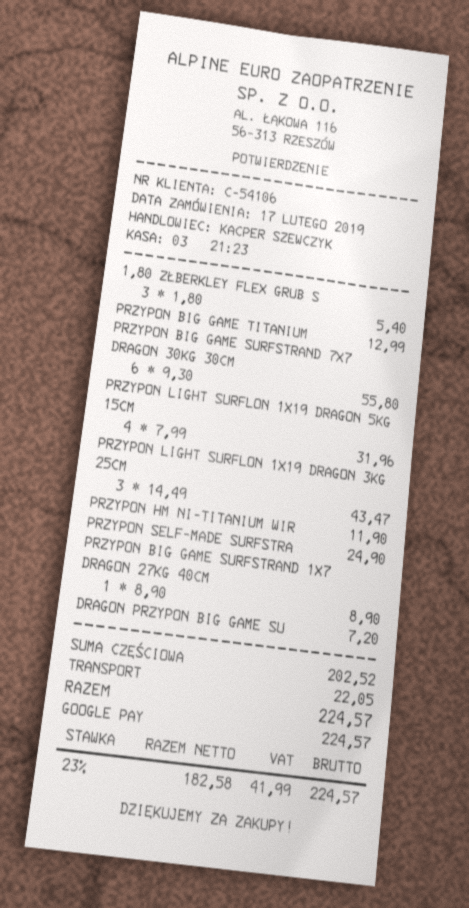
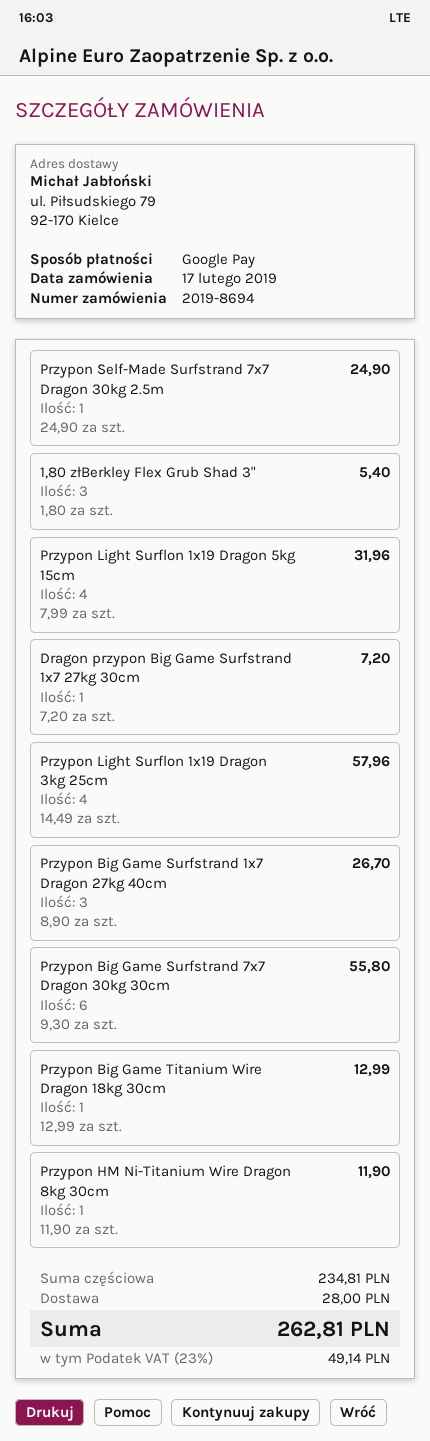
PRZYPON LIGHT SURFLON 1X19 DRAGON 3KG 25CM: 3 x 14.49 = 43.47 -> 4 x 14.49 = 57.96
PRZYPON BIG GAME SURFSTRAND 1X7 DRAGON 27KG 40CM: 1 x 8.90 = 8.90 -> 3 x 8.90 = 26.70
subtotal: 202.52 -> 234.81
shipping: 22.05 -> 28.00
tax: 23% = 41.99 -> 23% = 49.14
total: 224.57 -> 262.81

